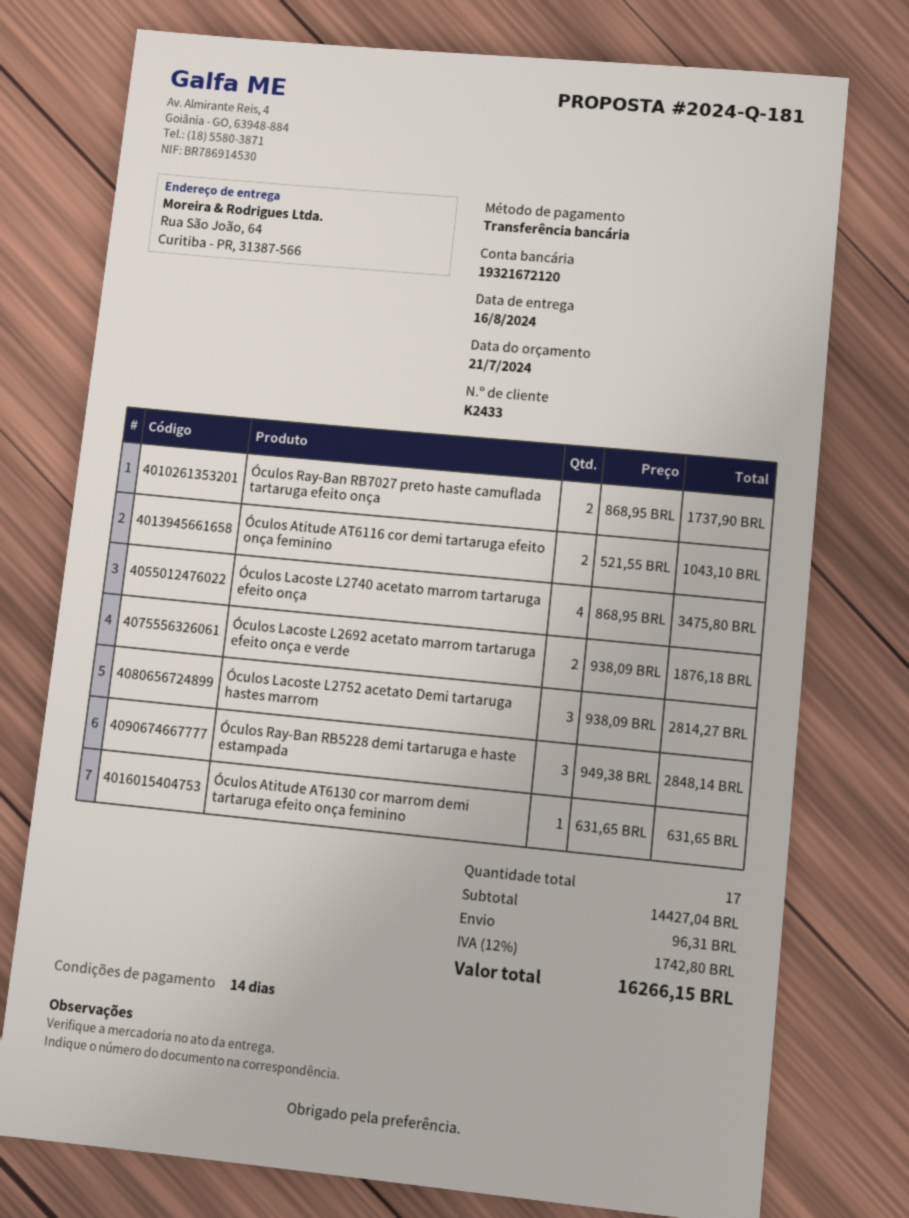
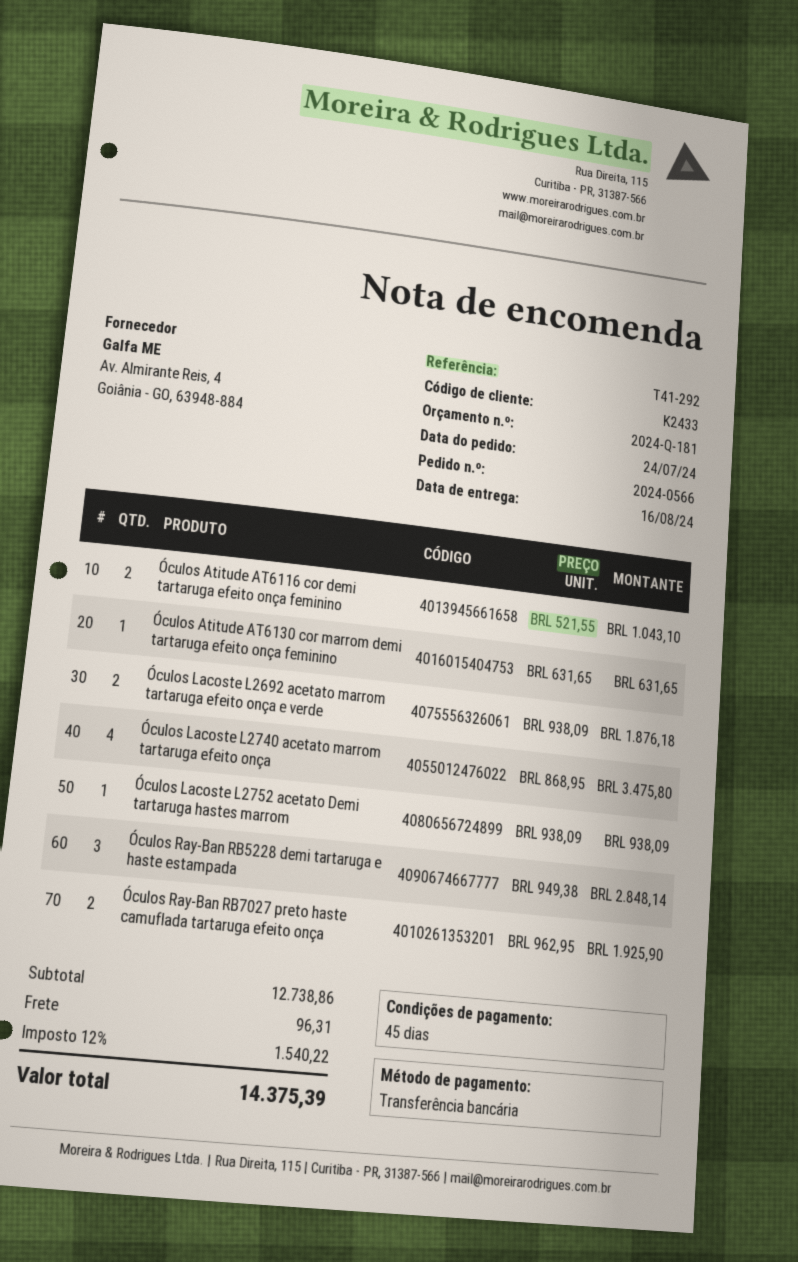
payment terms: 14 days -> 45 days
Óculos Ray-Ban RB7027 preto haste camuflada tartaruga efeito onça: 2 x 868.95 = 1737.90 -> 2 x 962.95 = 1925.90
Óculos Lacoste L2752 acetato Demi tartaruga hastes marrom: 3 x 938.09 = 2814.27 -> 1 x 938.09 = 938.09
subtotal: 14427.04 -> 12738.86
tax: 12% = 1742.80 -> 12% = 1540.22
total: 16266.15 -> 14375.39

